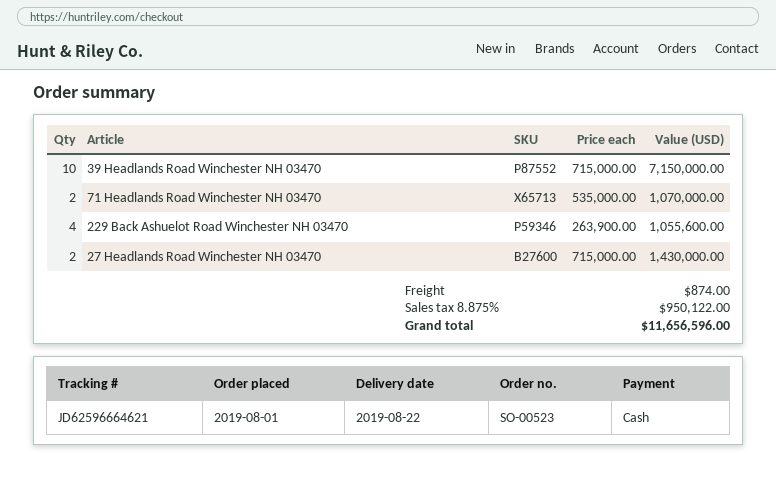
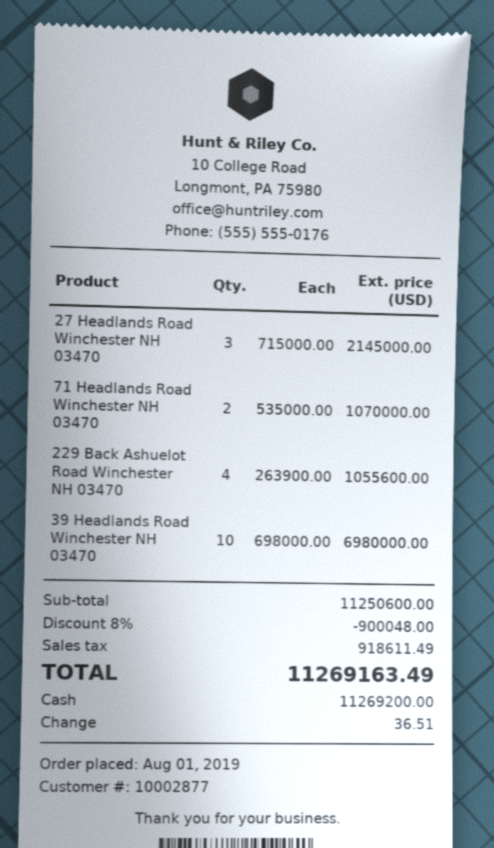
39 Headlands Road Winchester NH 03470: 10 x 715000.00 = 7150000.00 -> 10 x 698000.00 = 6980000.00
27 Headlands Road Winchester NH 03470: 2 x 715000.00 = 1430000.00 -> 3 x 715000.00 = 2145000.00
discount: none -> 8% = 900048.00
shipping: 874.00 -> none
tax: 950122.00 -> 918611.49
total: 11656596.00 -> 11269163.49

